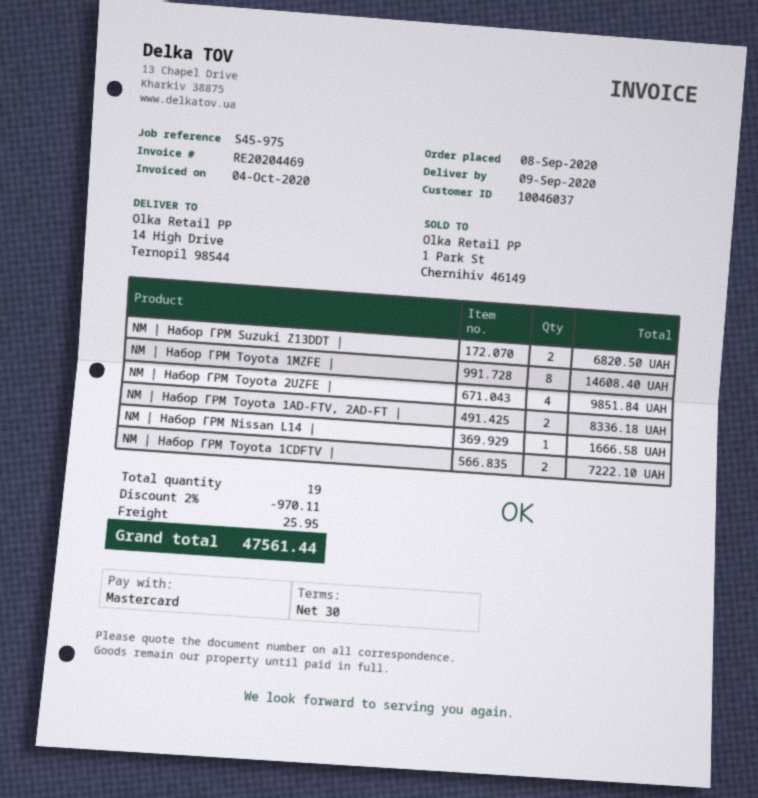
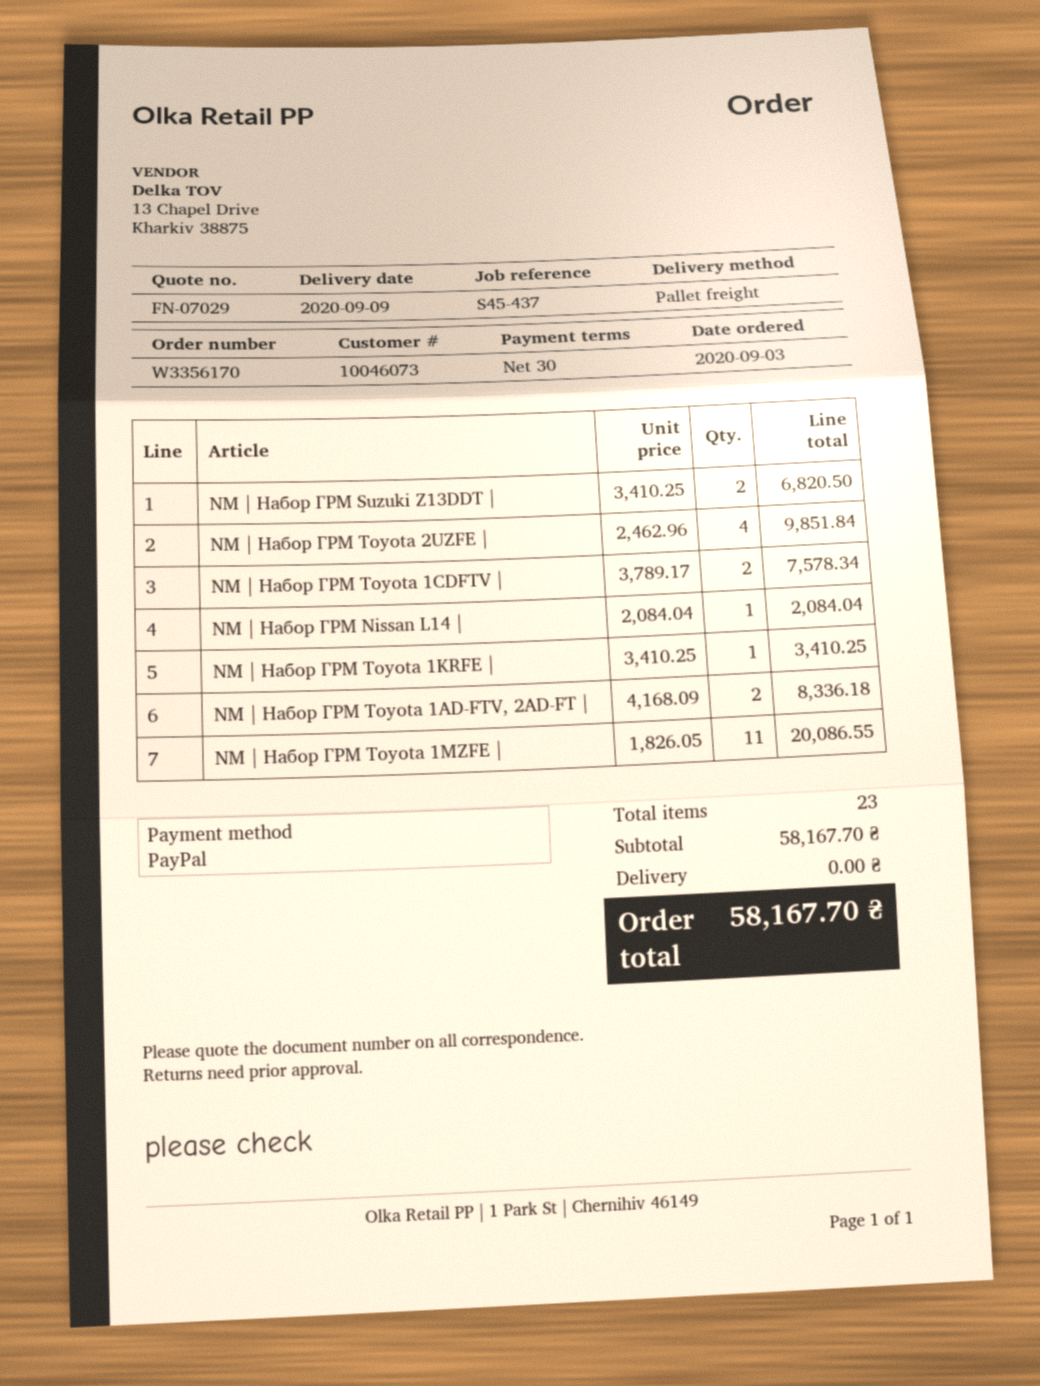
order date: 2020-09-08 -> 2020-09-03
customer number: 10046037 -> 10046073
reference: S45-975 -> S45-437
payment method: Mastercard -> PayPal
NM | Набор ГРМ Toyota 1MZFE |: 8 for 14608.40 -> 11 for 20086.55
NM | Набор ГРМ Nissan L14 |: 1 for 1666.58 -> 1 for 2084.04
NM | Набор ГРМ Toyota 1CDFTV |: 2 for 7222.10 -> 2 for 7578.34
NM | Набор ГРМ Toyota 1KRFE |: none -> 1 for 3410.25
total quantity: 19 -> 23
discount: 2% = 970.11 -> none
shipping: 25.95 -> 0.00
total: 47561.44 -> 58167.70

